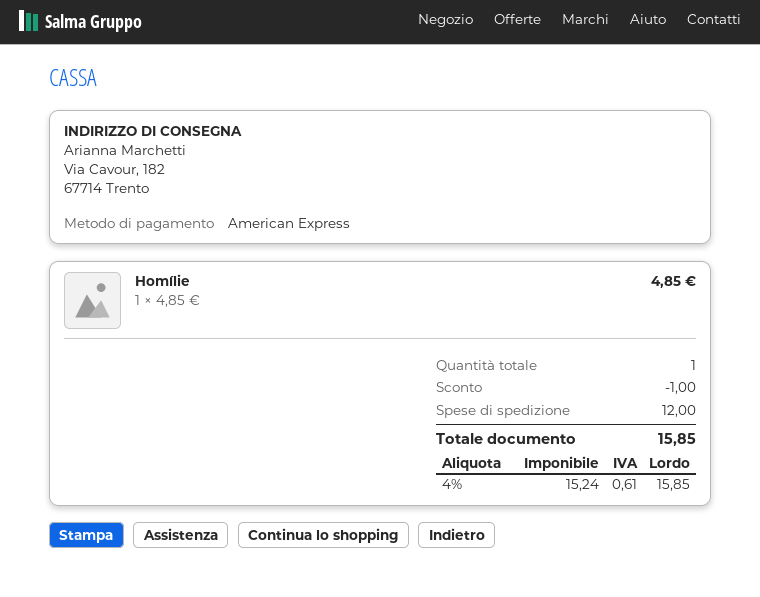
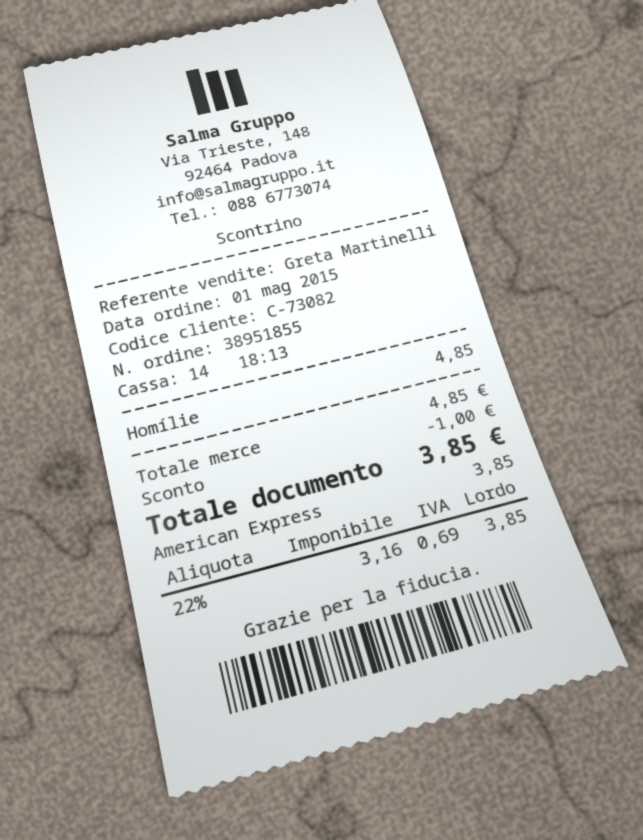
shipping: 12.00 -> none
net: 15.24 -> 3.16
tax: 4% = 0.61 -> 22% = 0.69
total: 15.85 -> 3.85

